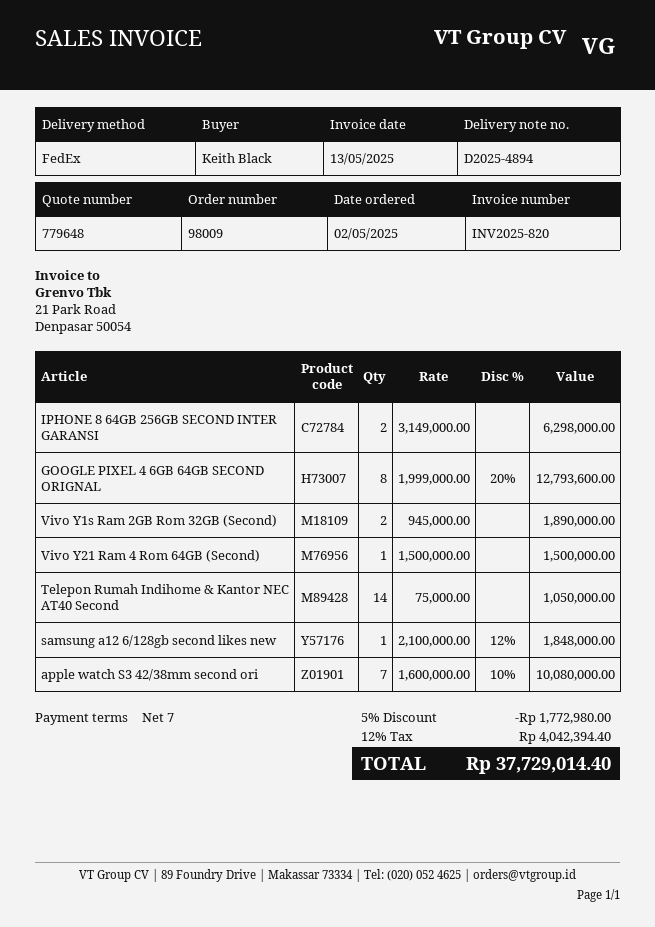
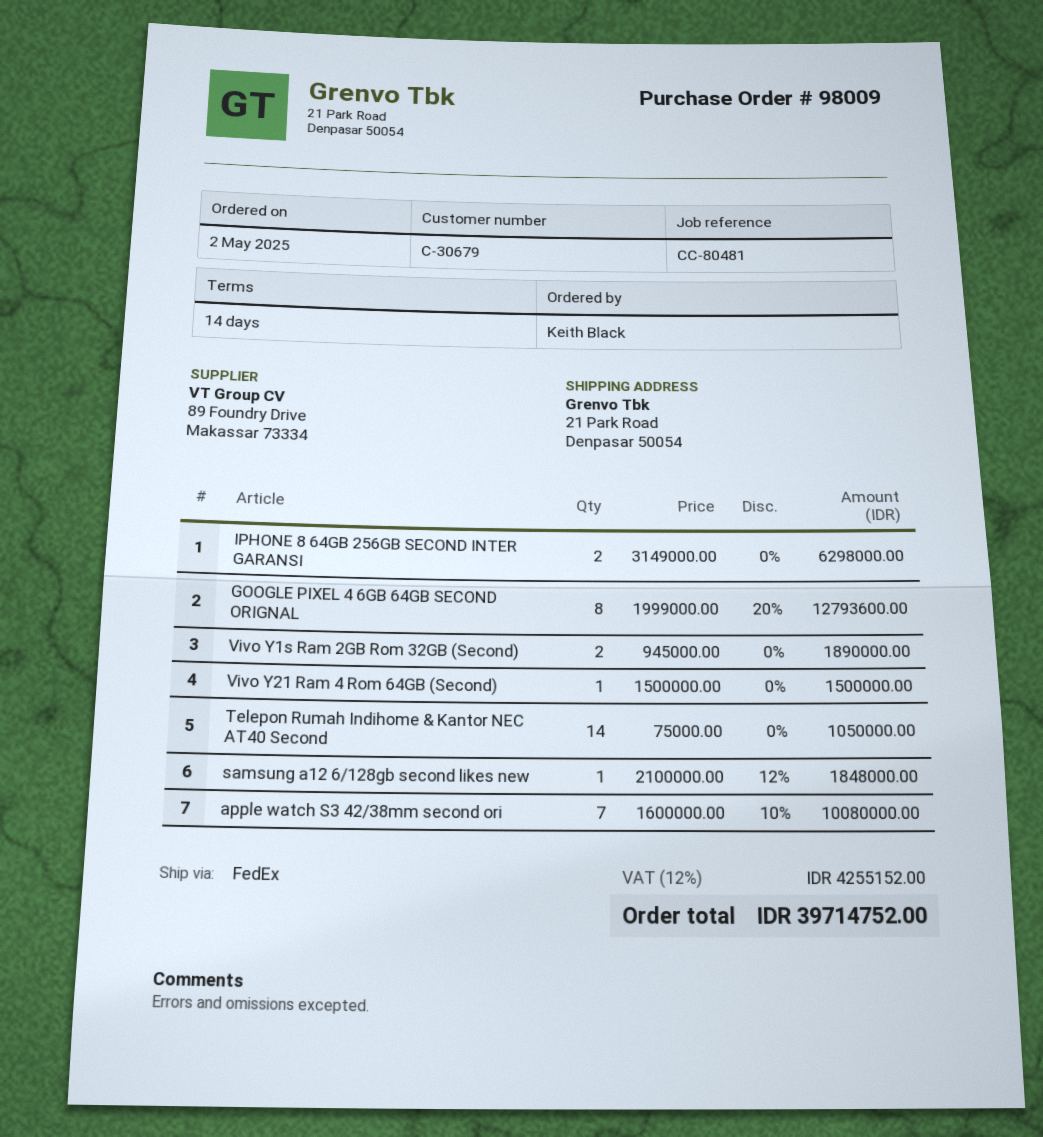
payment terms: 7 days -> 14 days
discount: 5% = 1772980.00 -> none
tax: 12% = 4042394.40 -> 12% = 4255152.00
total: 37729014.40 -> 39714752.00

